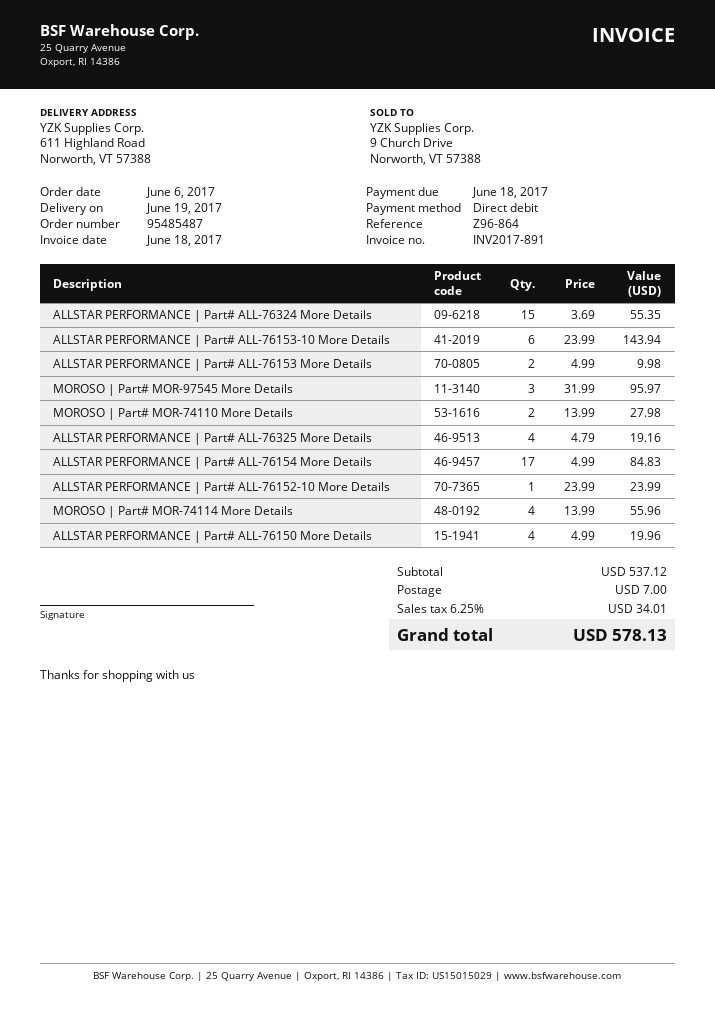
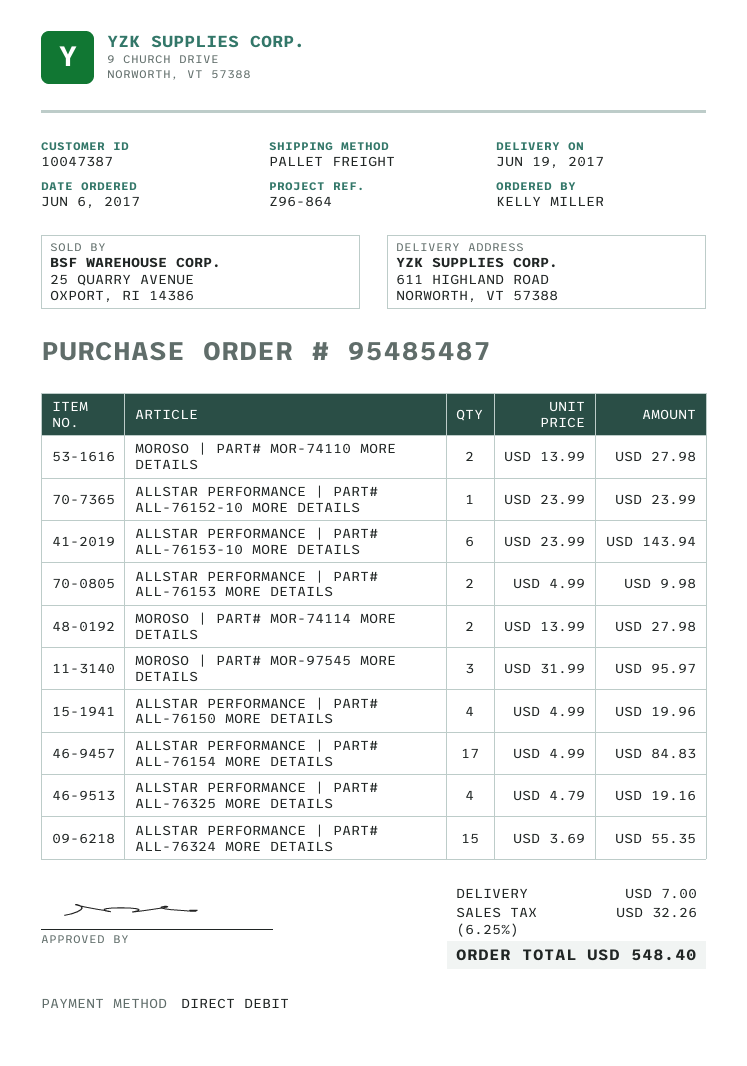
MOROSO | Part# MOR-74114 More Details: 4 x 13.99 = 55.96 -> 2 x 13.99 = 27.98
tax: 6.25% = 34.01 -> 6.25% = 32.26
total: 578.13 -> 548.40

